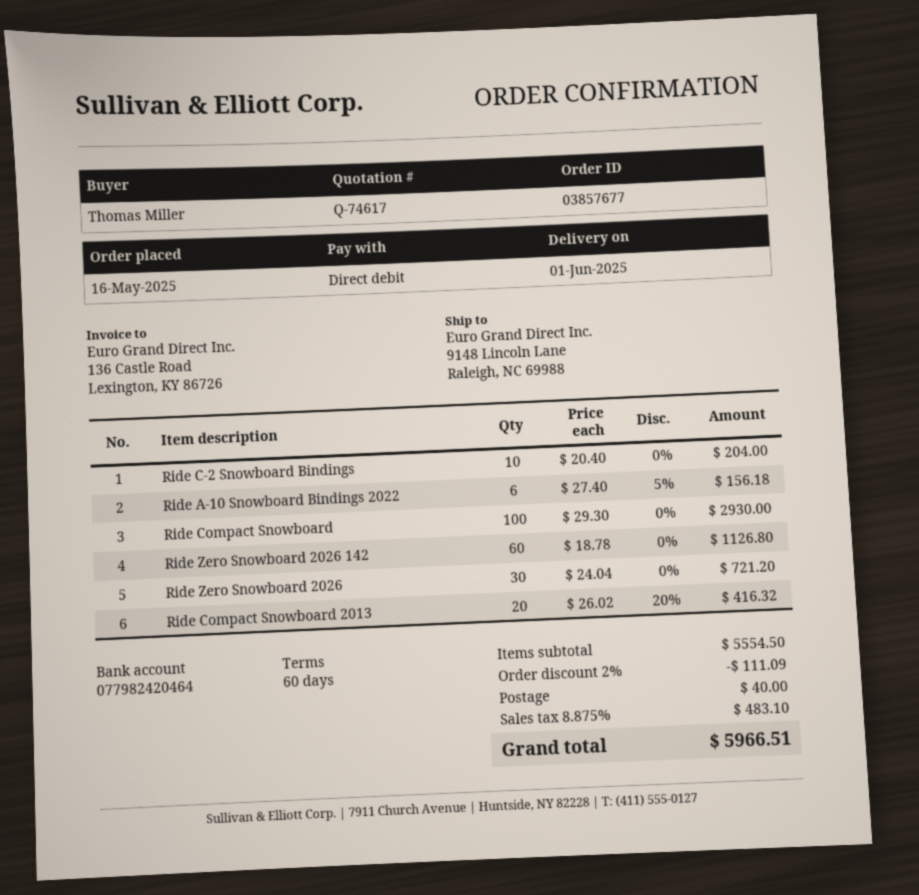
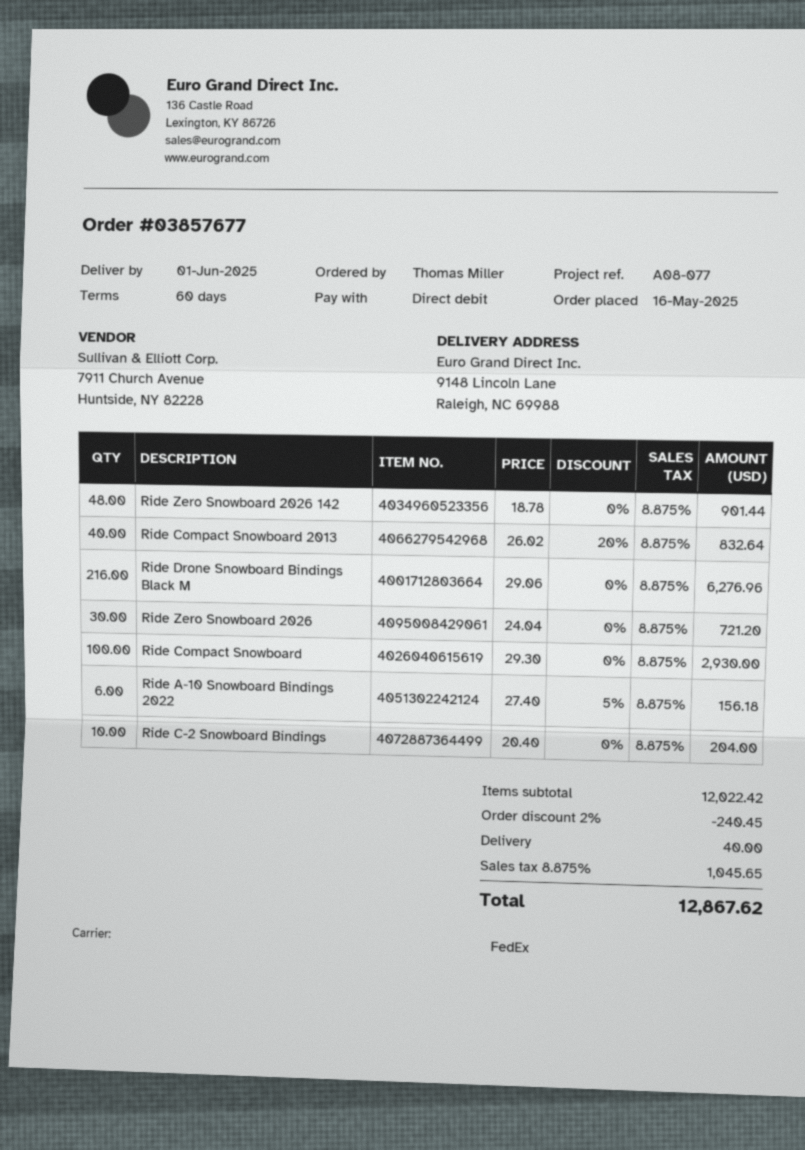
Ride Zero Snowboard 2026 142: 60 x 18.78 = 1126.80 -> 48 x 18.78 = 901.44
Ride Compact Snowboard 2013: 20 x 26.02 - 20% = 416.32 -> 40 x 26.02 - 20% = 832.64
Ride Drone Snowboard Bindings Black M: none -> 216 x 29.06 = 6276.96
subtotal: 5554.50 -> 12022.42
discount: 2% = 111.09 -> 2% = 240.45
tax: 8.875% = 483.10 -> 8.875% = 1045.65
total: 5966.51 -> 12867.62

